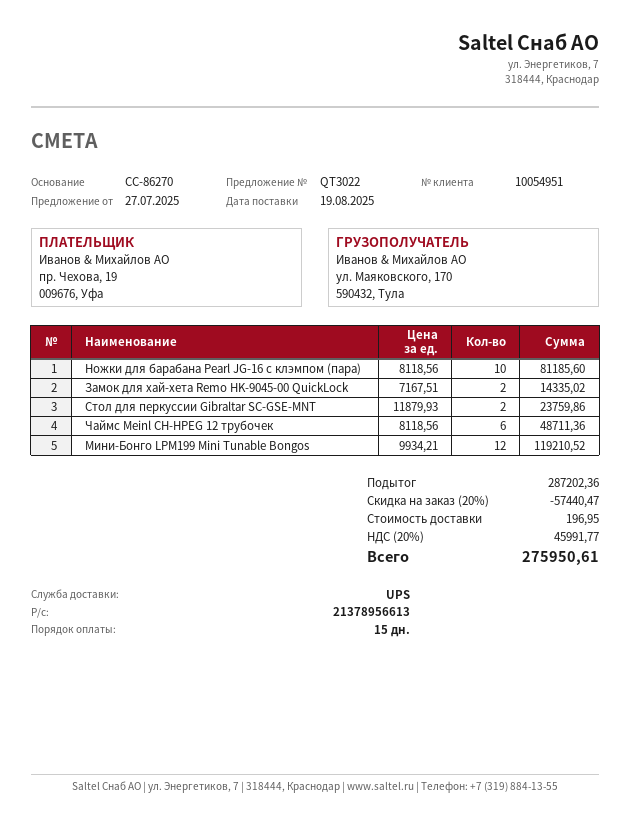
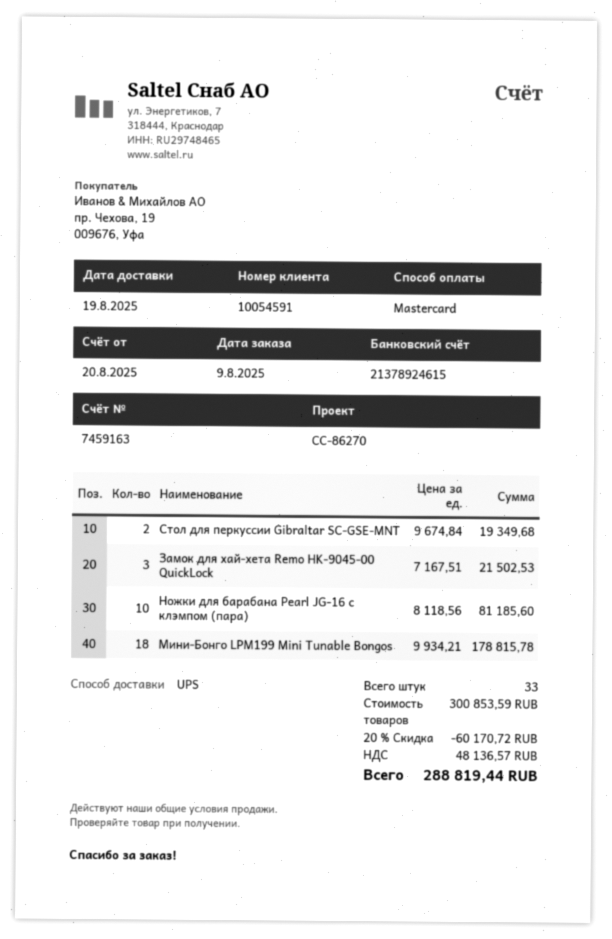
customer number: 10054951 -> 10054591
bank account: 21378956613 -> 21378924615
Замок для хай-хета Remo HK-9045-00 QuickLock: 2 x 7167.51 = 14335.02 -> 3 x 7167.51 = 21502.53
Стол для перкуссии Gibraltar SC-GSE-MNT: 2 x 11879.93 = 23759.86 -> 2 x 9674.84 = 19349.68
Чаймс Meinl CH-HPEG 12 трубочек: 6 x 8118.56 = 48711.36 -> none
Мини-Бонго LPM199 Mini Tunable Bongos: 12 x 9934.21 = 119210.52 -> 18 x 9934.21 = 178815.78
subtotal: 287202.36 -> 300853.59
discount: 20% = 57440.47 -> 20% = 60170.72
shipping: 196.95 -> none
tax: 45991.77 -> 48136.57
total: 275950.61 -> 288819.44

